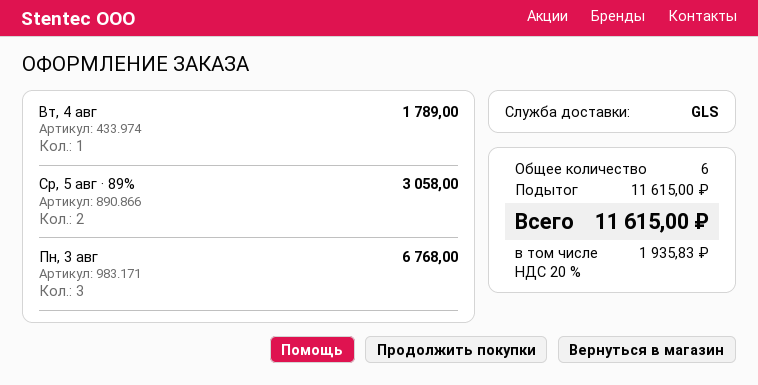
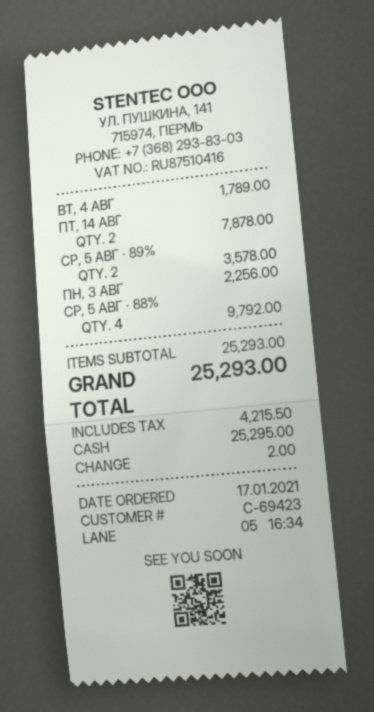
Ср, 5 авг · 89%: 2 for 3058.00 -> 2 for 3578.00
Пн, 3 авг: 3 for 6768.00 -> 1 for 2256.00
ПТ, 14 АВГ: none -> 2 for 7878.00
СР, 5 АВГ · 88%: none -> 4 for 9792.00
subtotal: 11615.00 -> 25293.00
tax: 1935.83 -> 4215.50
total: 11615.00 -> 25293.00

